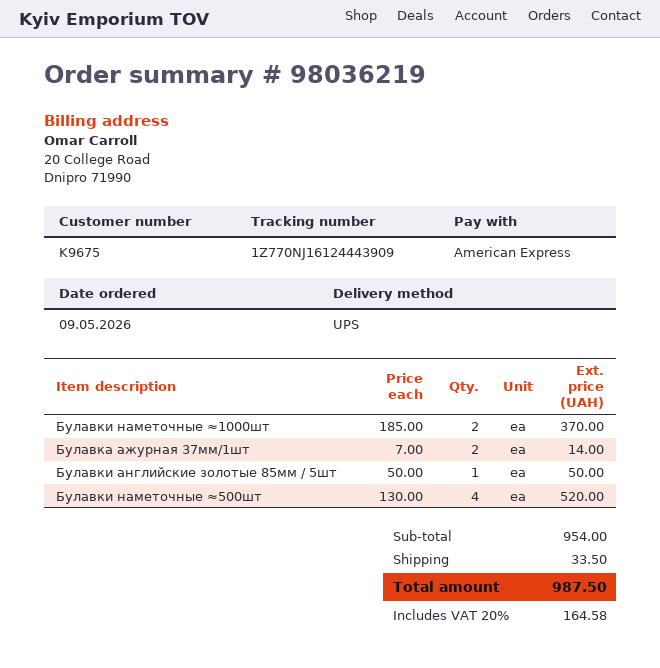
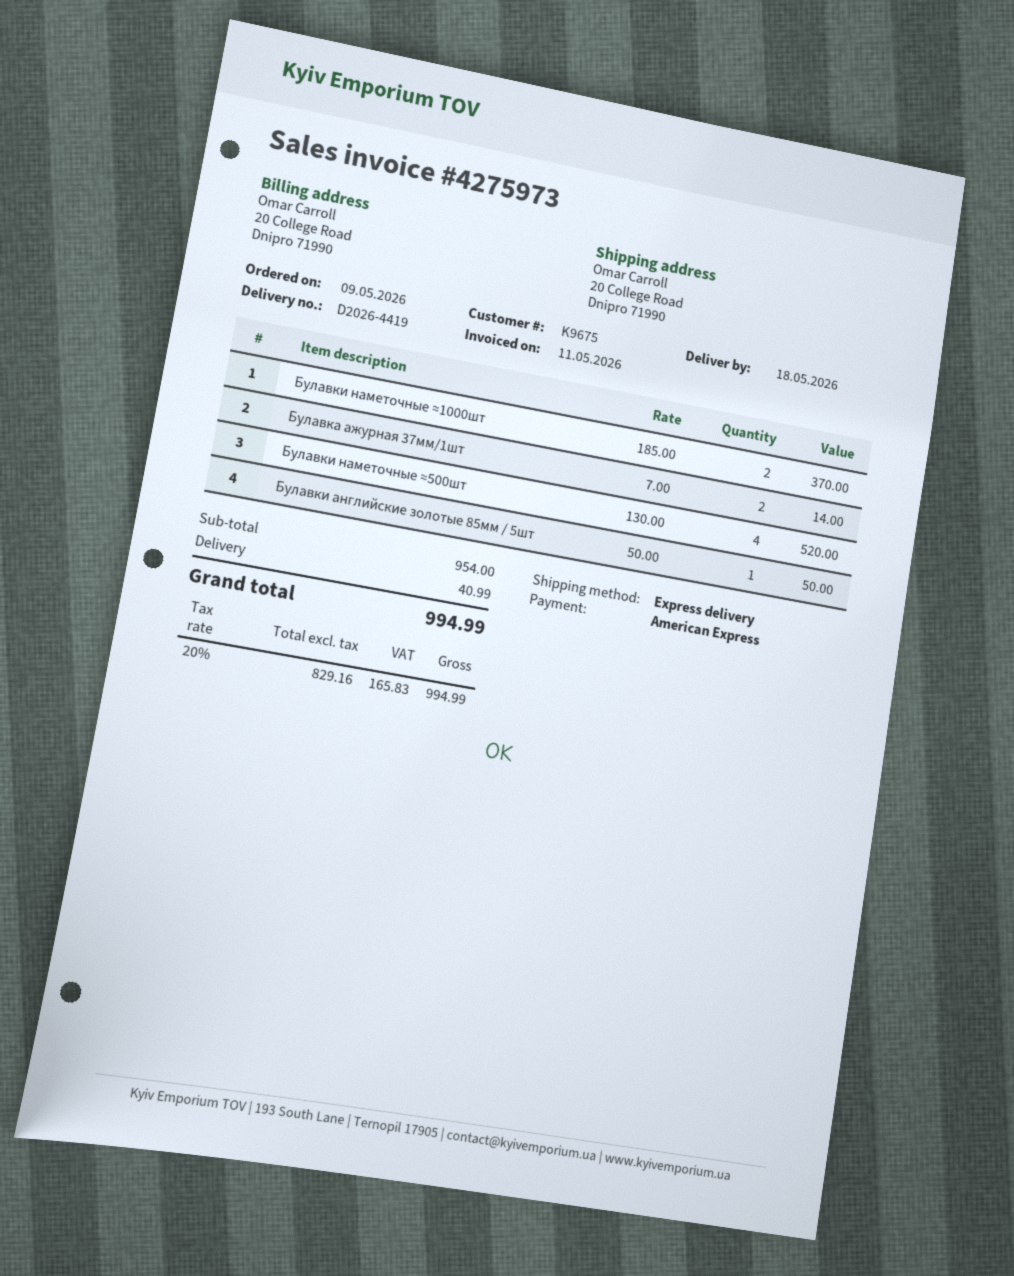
shipping method: UPS -> express
shipping: 33.50 -> 40.99
tax: 20% = 164.58 -> 20% = 165.83
total: 987.50 -> 994.99

